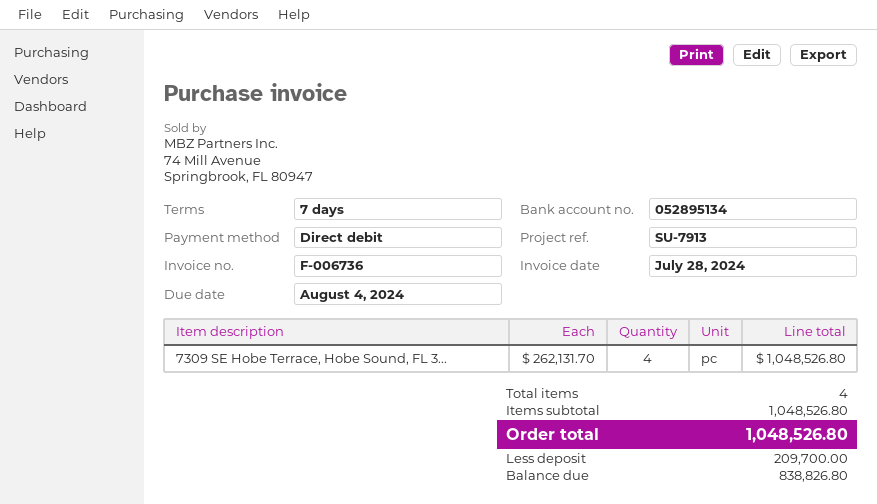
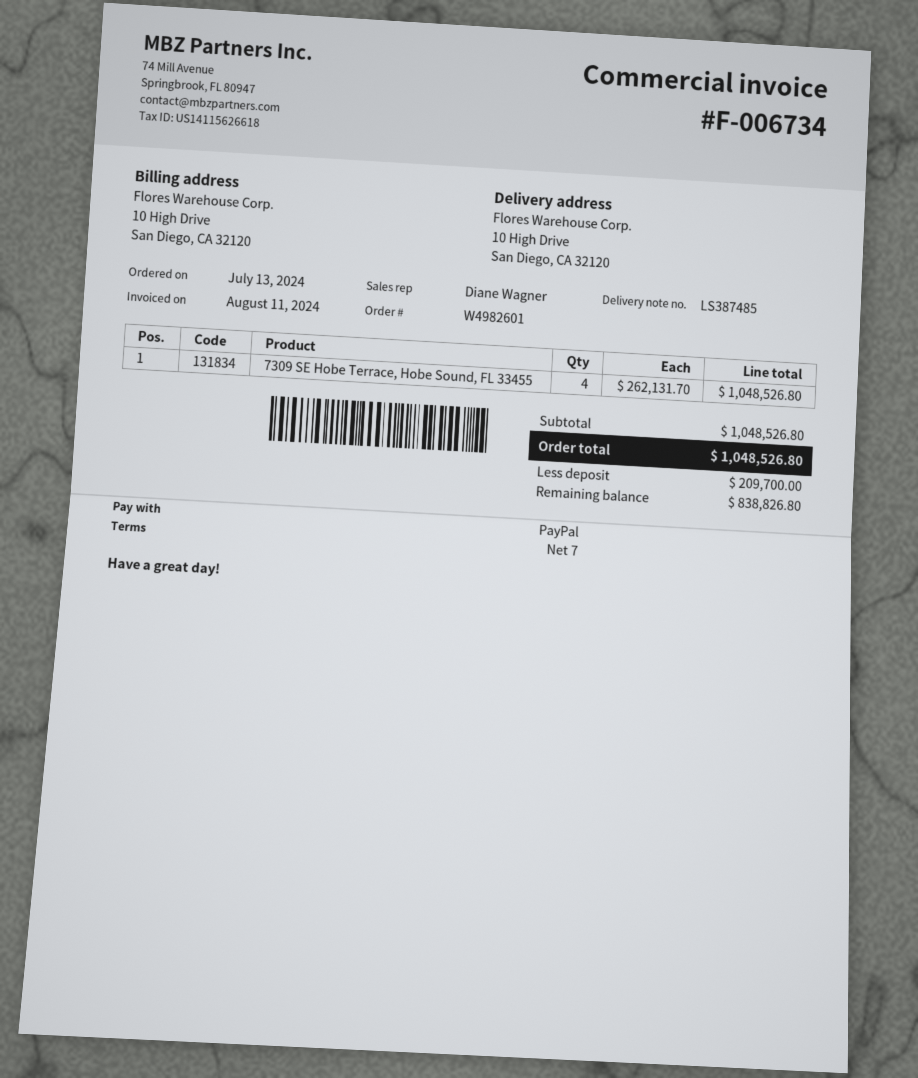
invoice number: F-006736 -> F-006734
invoice date: 2024-07-28 -> 2024-08-11
payment method: direct debit -> PayPal

